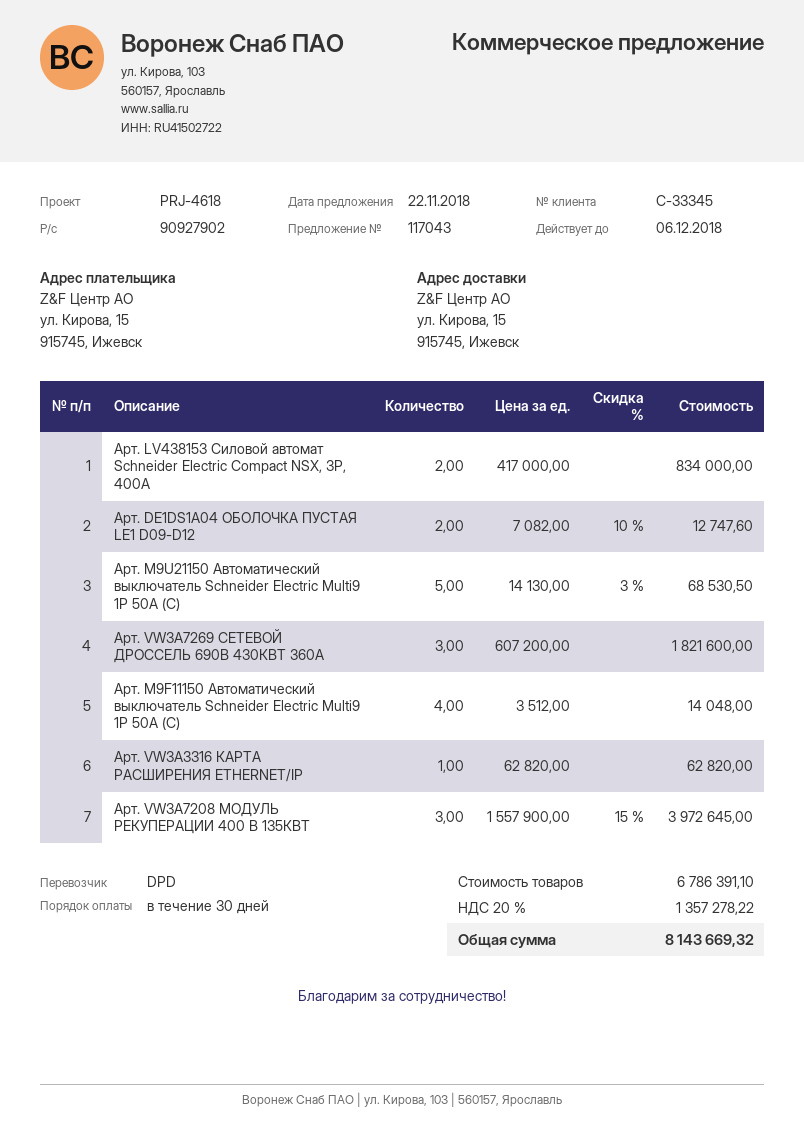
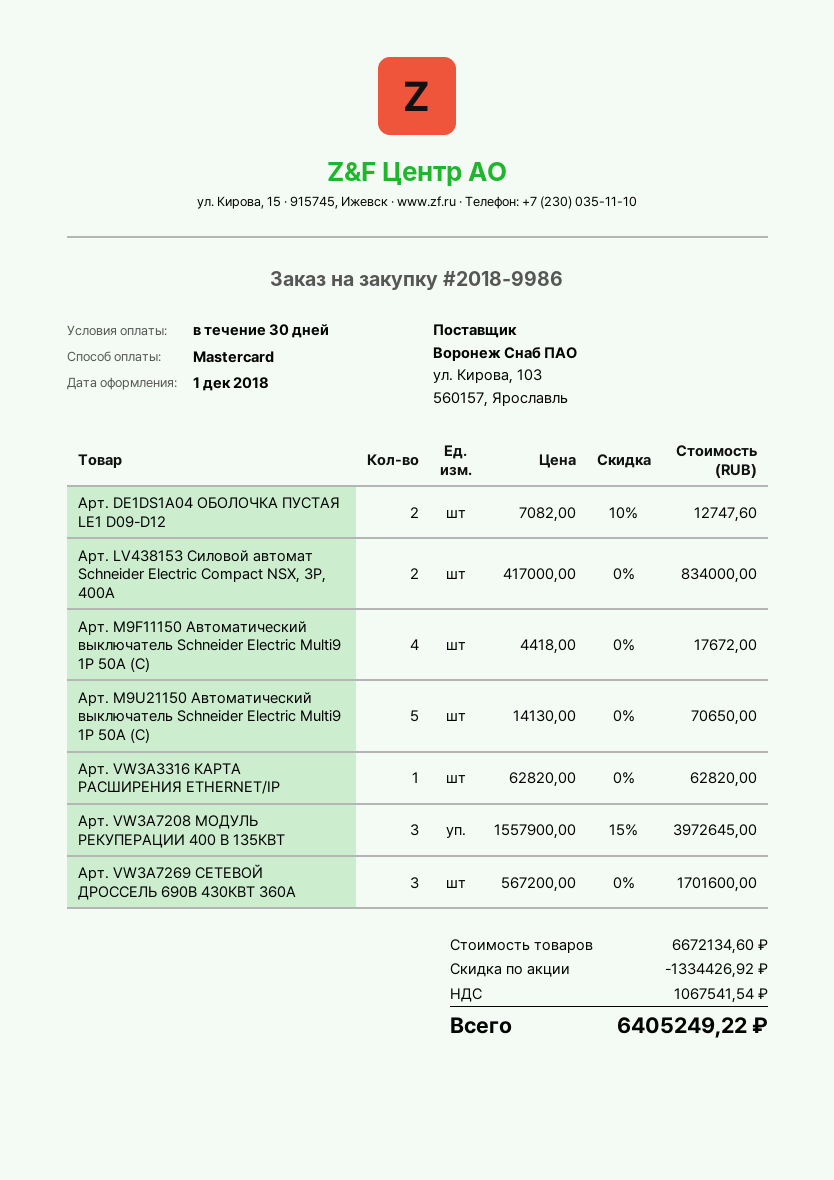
Арт. M9U21150 Автоматический выключатель Schneider Electric Multi9 1P 50А (C): 5 x 14130.00 - 3% = 68530.50 -> 5 x 14130.00 = 70650.00
Арт. VW3A7269 СЕТЕВОЙ ДРОССЕЛЬ 690В 430КВТ 360A: 3 x 607200.00 = 1821600.00 -> 3 x 567200.00 = 1701600.00
Арт. M9F11150 Автоматический выключатель Schneider Electric Multi9 1P 50А (C): 4 x 3512.00 = 14048.00 -> 4 x 4418.00 = 17672.00
subtotal: 6786391.10 -> 6672134.60
discount: none -> 1334426.92
tax: 1357278.22 -> 1067541.54
total: 8143669.32 -> 6405249.22

